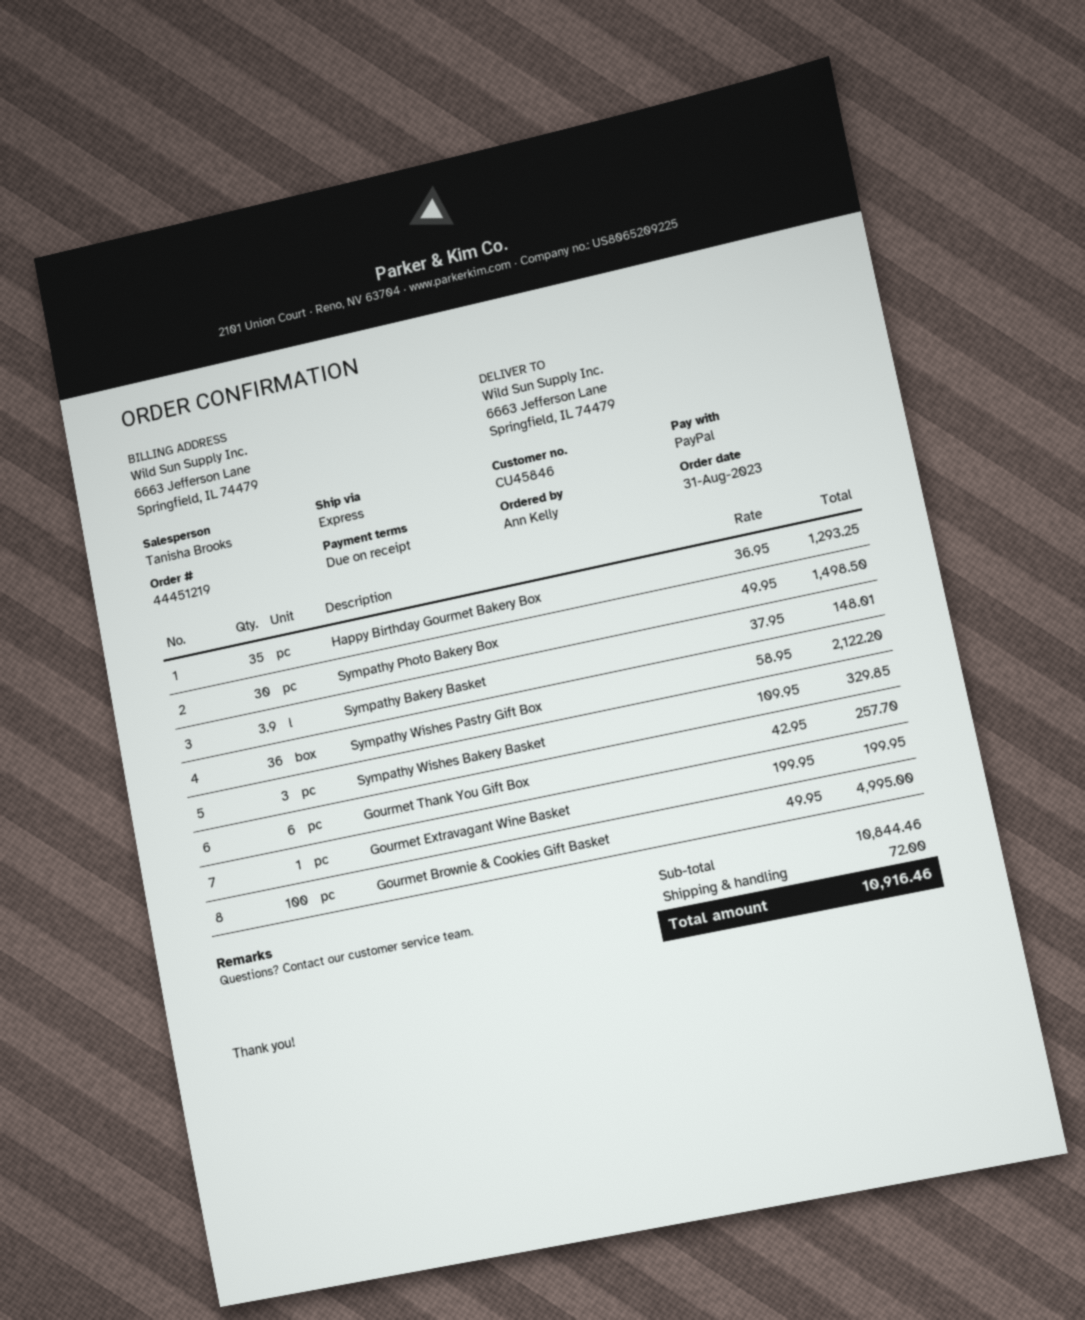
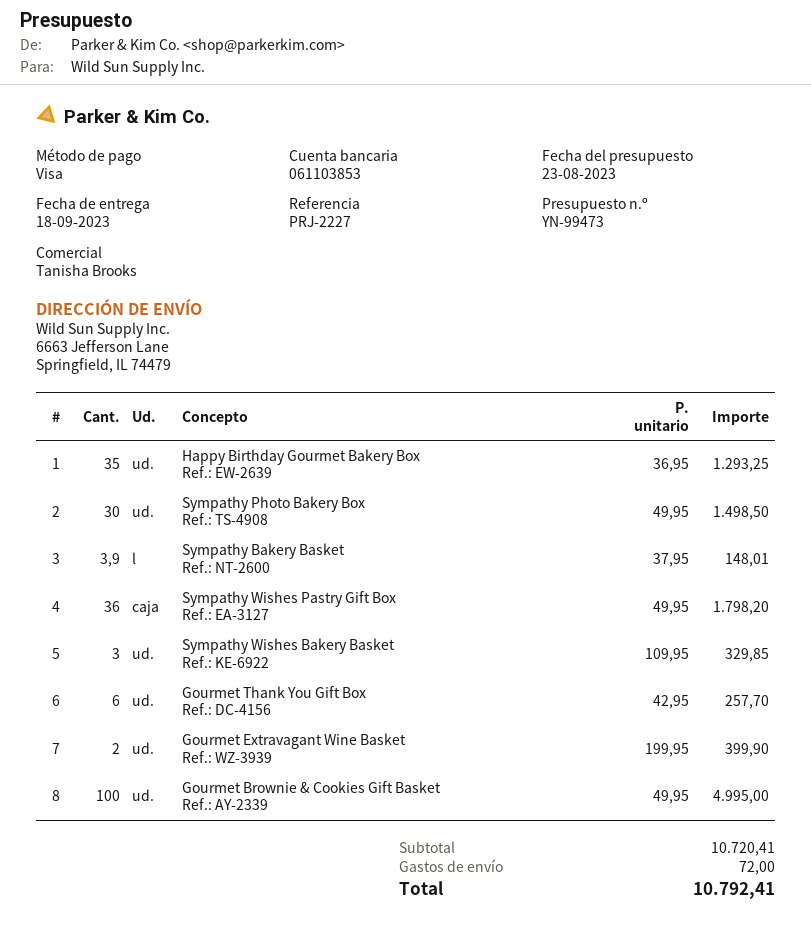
payment method: PayPal -> Visa
Sympathy Wishes Pastry Gift Box: 36 x 58.95 = 2122.20 -> 36 x 49.95 = 1798.20
Gourmet Extravagant Wine Basket: 1 x 199.95 = 199.95 -> 2 x 199.95 = 399.90
subtotal: 10844.46 -> 10720.41
total: 10916.46 -> 10792.41

